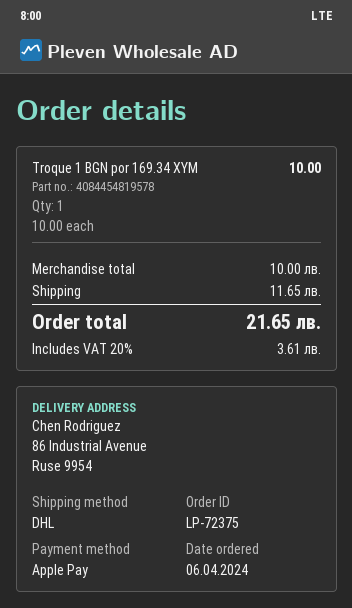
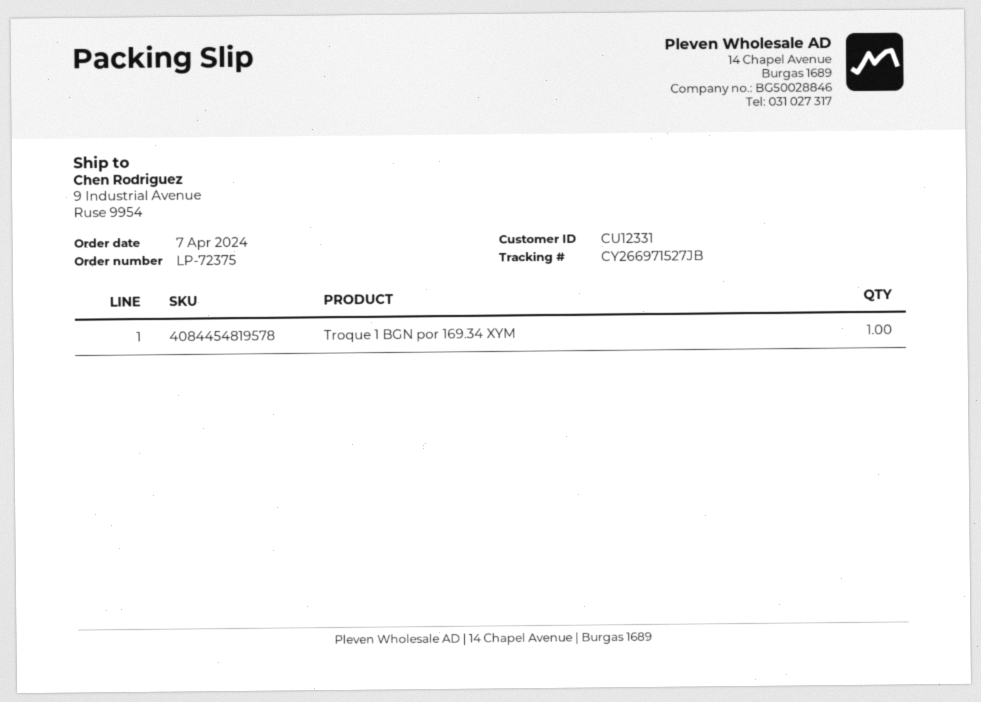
order date: 2024-04-06 -> 2024-04-07
ship to: 86 Industrial Avenue, Ruse 9954 -> 9 Industrial Avenue, Ruse 9954

